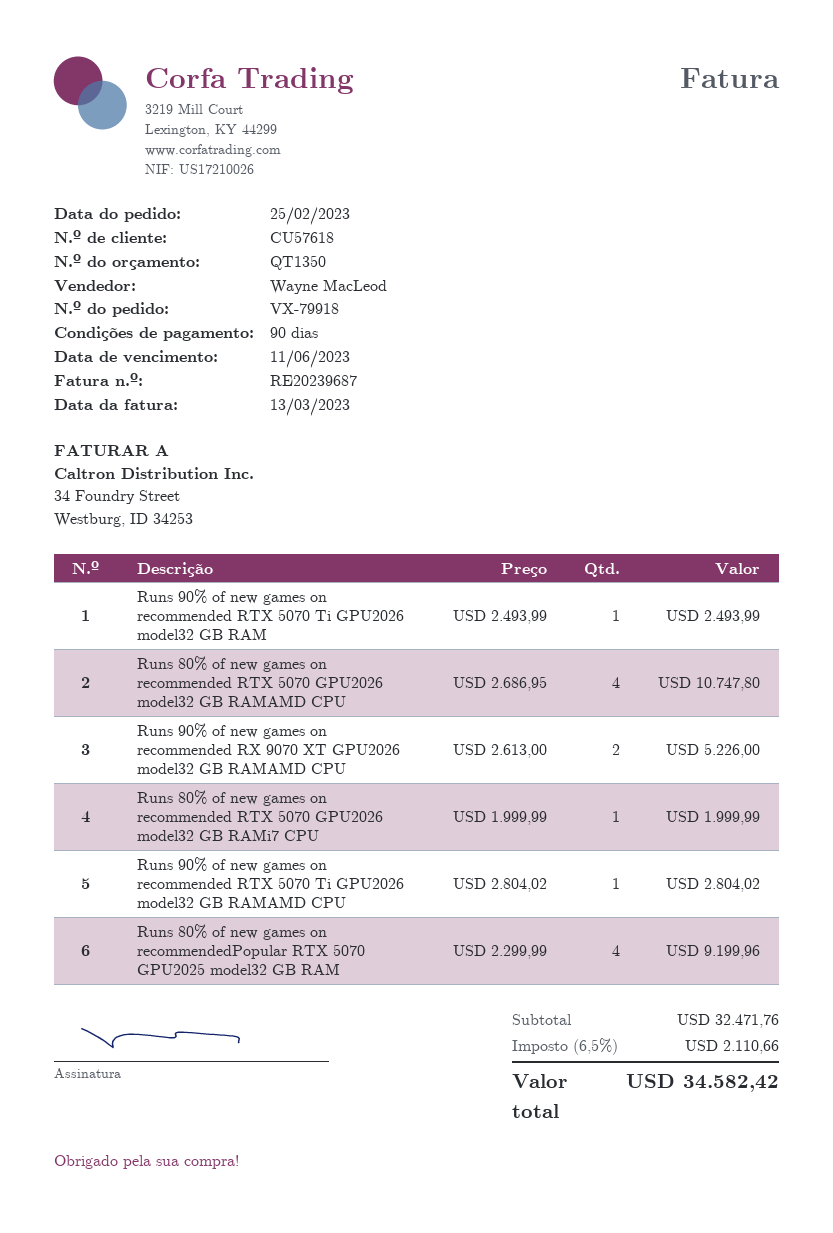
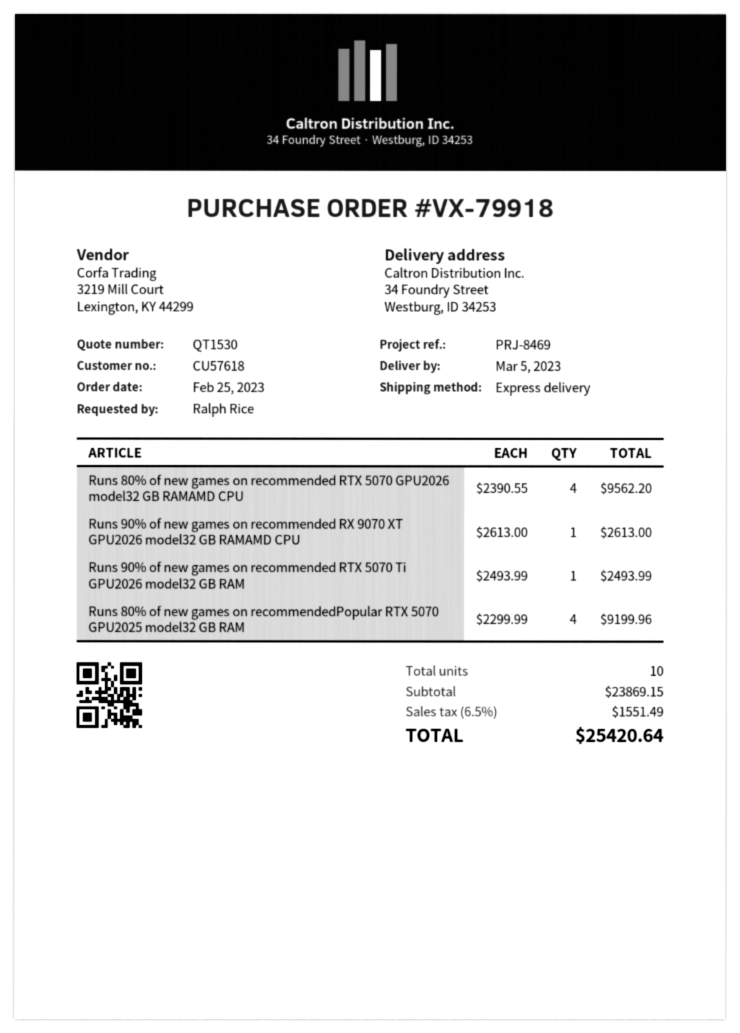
quote number: QT1350 -> QT1530
Runs 80% of new games on recommended RTX 5070 GPU2026 model32 GB RAMAMD CPU: 4 x 2686.95 = 10747.80 -> 4 x 2390.55 = 9562.20
Runs 90% of new games on recommended RX 9070 XT GPU2026 model32 GB RAMAMD CPU: 2 x 2613.00 = 5226.00 -> 1 x 2613.00 = 2613.00
Runs 80% of new games on recommended RTX 5070 GPU2026 model32 GB RAMi7 CPU: 1 x 1999.99 = 1999.99 -> none
Runs 90% of new games on recommended RTX 5070 Ti GPU2026 model32 GB RAMAMD CPU: 1 x 2804.02 = 2804.02 -> none
subtotal: 32471.76 -> 23869.15
tax: 6.5% = 2110.66 -> 6.5% = 1551.49
total: 34582.42 -> 25420.64

